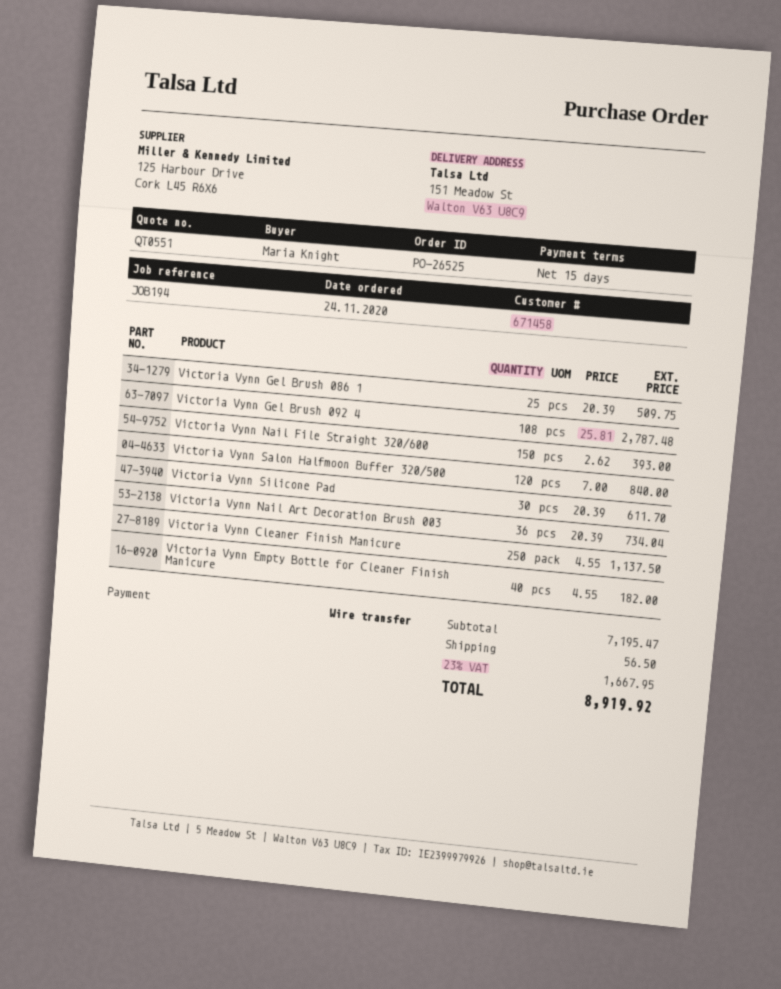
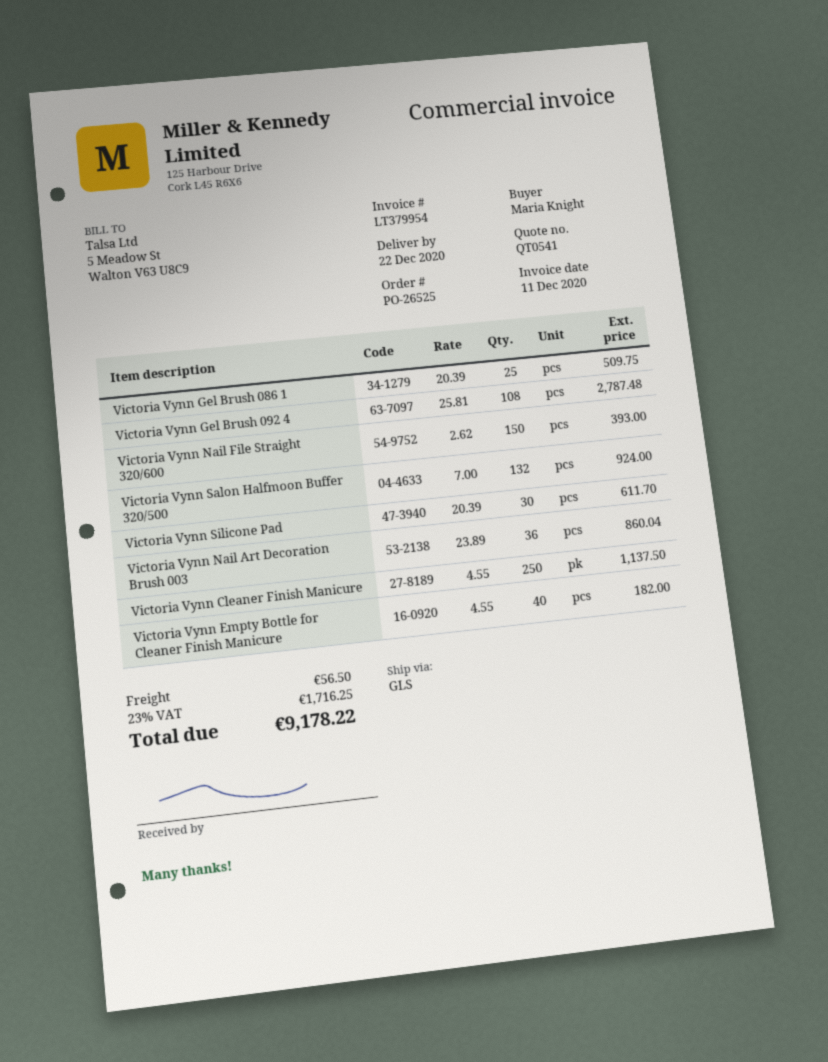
quote number: QT0551 -> QT0541
Victoria Vynn Salon Halfmoon Buffer 320/500: 120 x 7.00 = 840.00 -> 132 x 7.00 = 924.00
Victoria Vynn Nail Art Decoration Brush 003: 36 x 20.39 = 734.04 -> 36 x 23.89 = 860.04
tax: 23% = 1667.95 -> 23% = 1716.25
total: 8919.92 -> 9178.22

